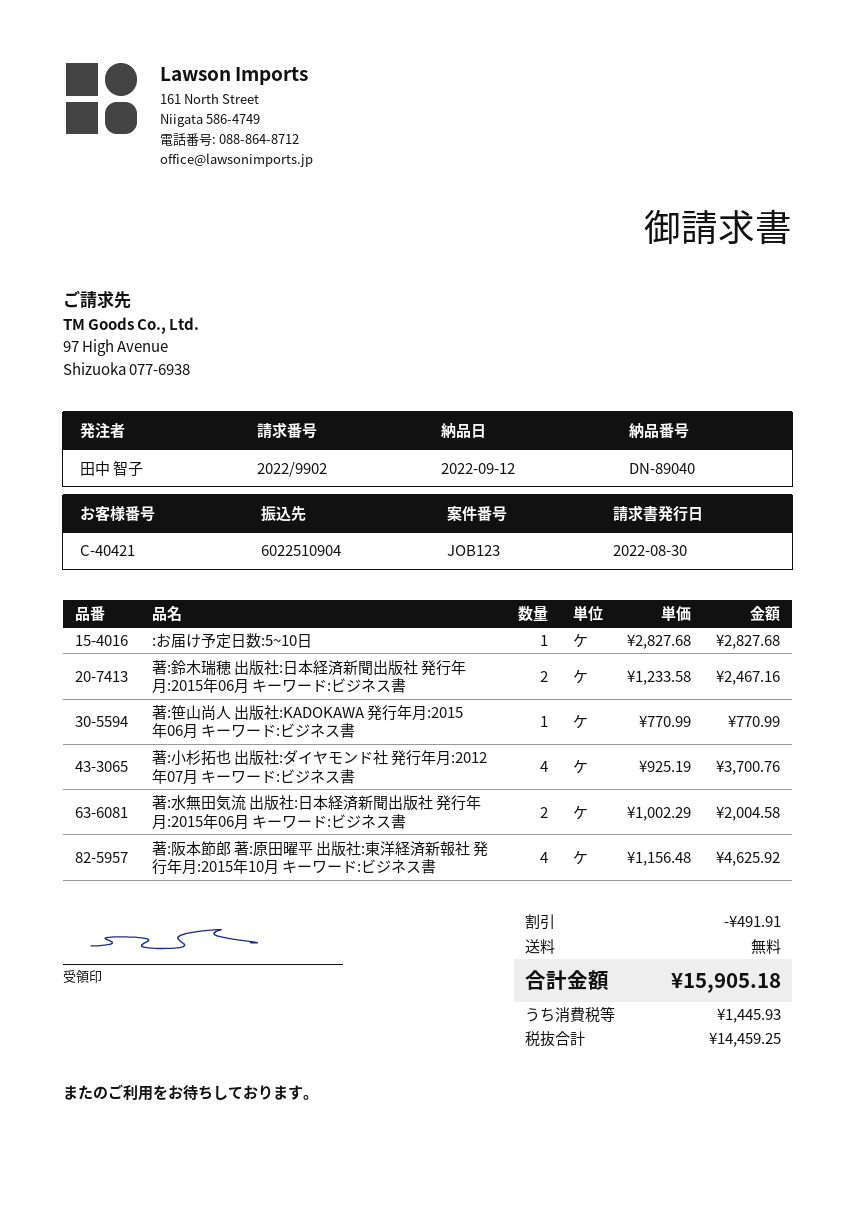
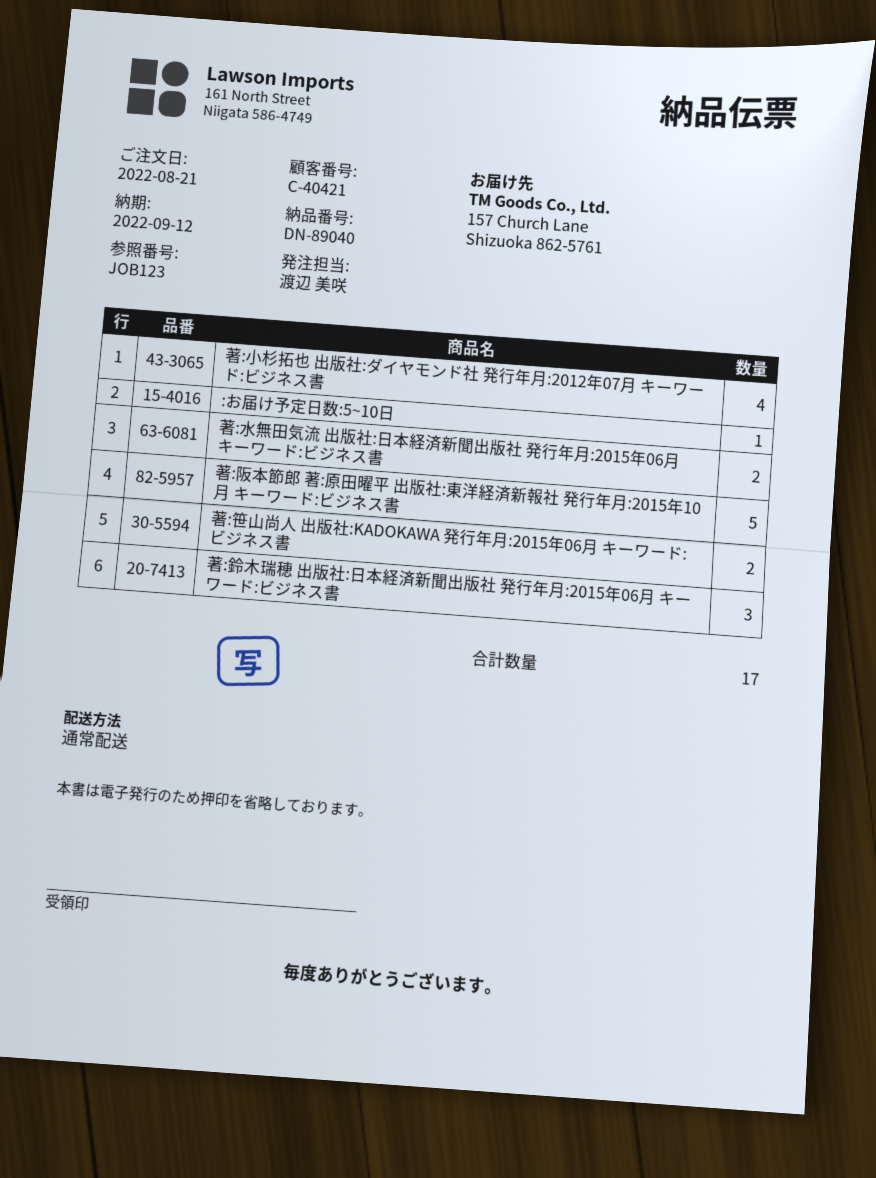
ordered by: 田中 智子 -> 渡辺 美咲
著:鈴木瑞穂 出版社:日本経済新聞出版社 発行年月:2015年06月 キーワード:ビジネス書: 2 -> 3
著:笹山尚人 出版社:KADOKAWA 発行年月:2015年06月 キーワード:ビジネス書: 1 -> 2
著:阪本節郎 著:原田曜平 出版社:東洋経済新報社 発行年月:2015年10月 キーワード:ビジネス書: 4 -> 5

